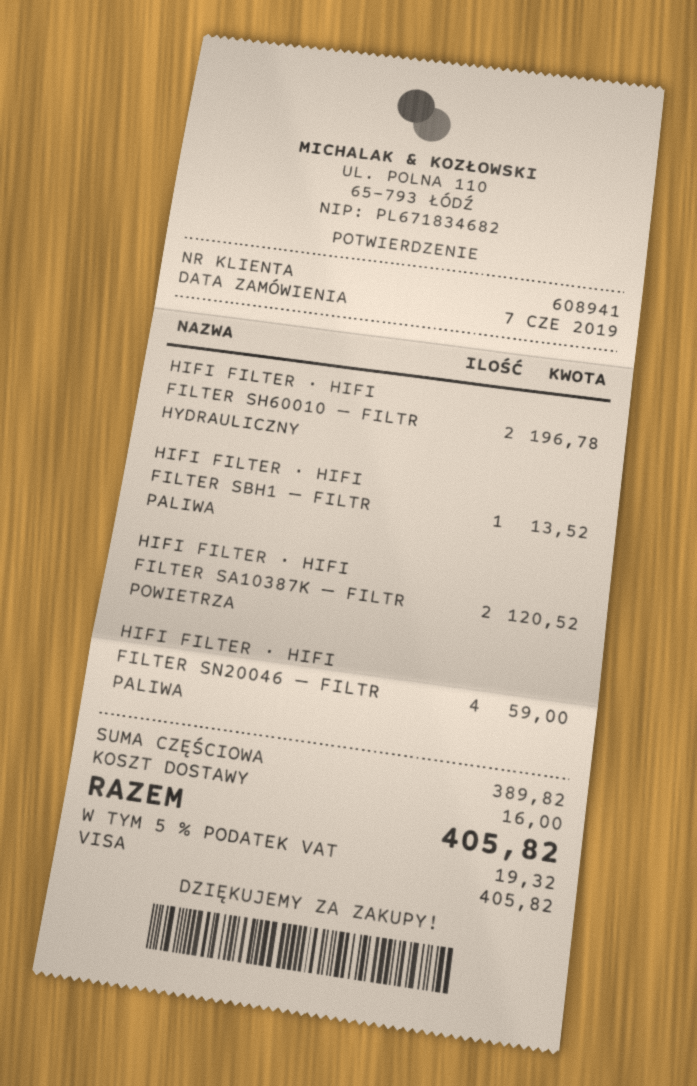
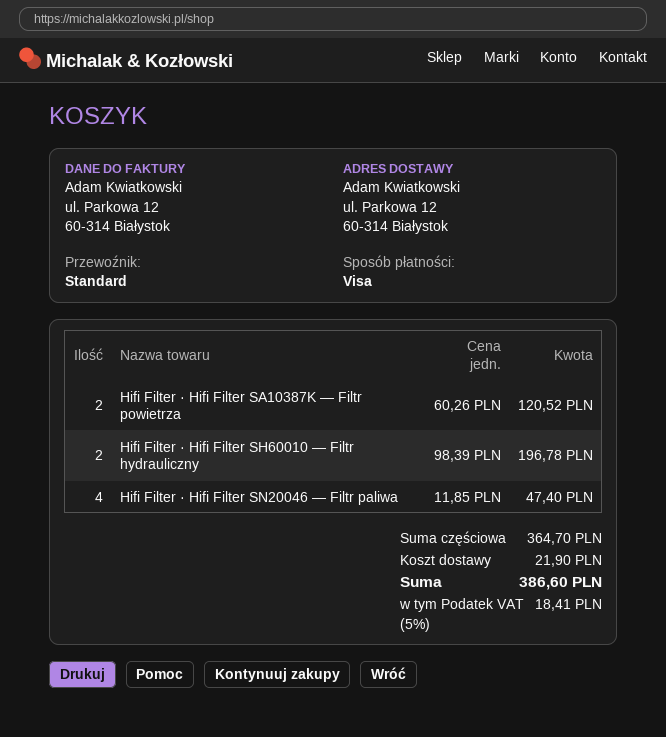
HIFI FILTER · HIFI FILTER SBH1 — FILTR PALIWA: 1 for 13.52 -> none
HIFI FILTER · HIFI FILTER SN20046 — FILTR PALIWA: 4 for 59.00 -> 4 for 47.40
subtotal: 389.82 -> 364.70
shipping: 16.00 -> 21.90
tax: 5% = 19.32 -> 5% = 18.41
total: 405.82 -> 386.60

